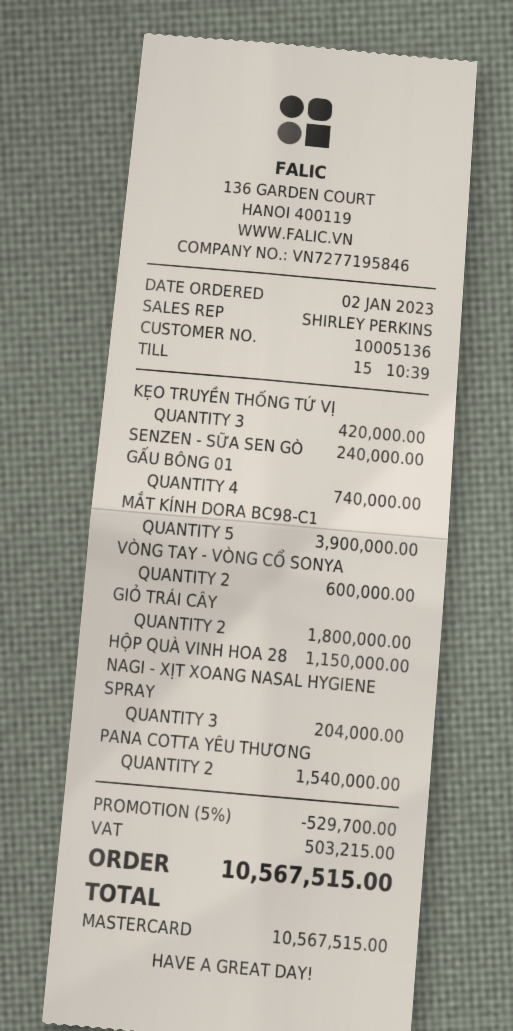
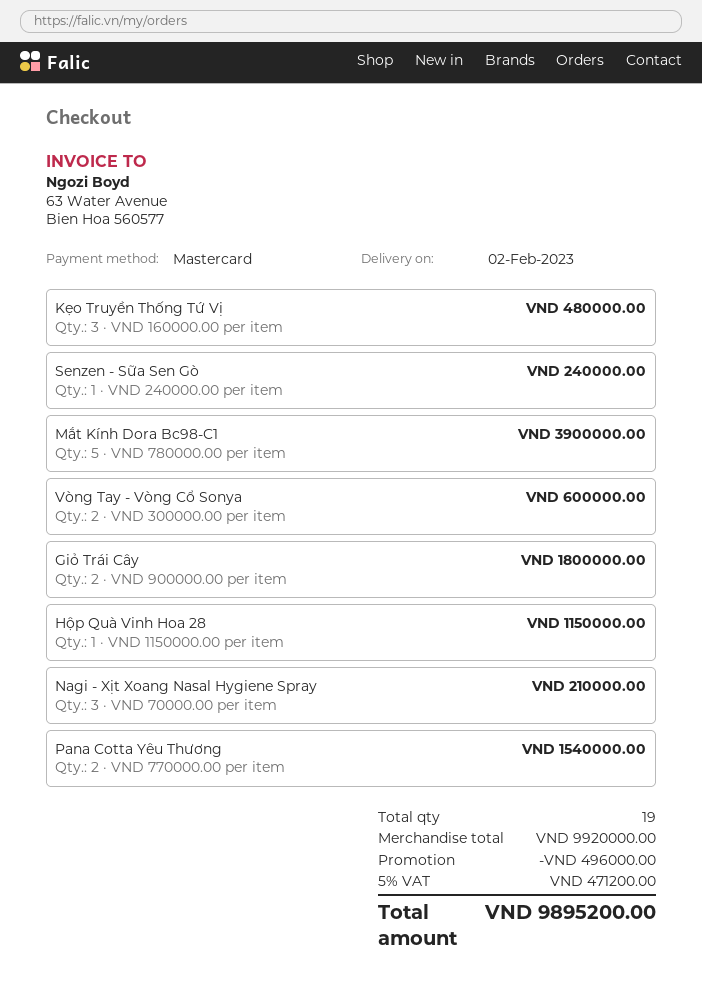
KẸO TRUYỀN THỐNG TỨ VỊ: 3 for 420000.00 -> 3 for 480000.00
GẤU BÔNG 01: 4 for 740000.00 -> none
NAGI - XỊT XOANG NASAL HYGIENE SPRAY: 3 for 204000.00 -> 3 for 210000.00
discount: 529700.00 -> 496000.00
tax: 503215.00 -> 471200.00
total: 10567515.00 -> 9895200.00

